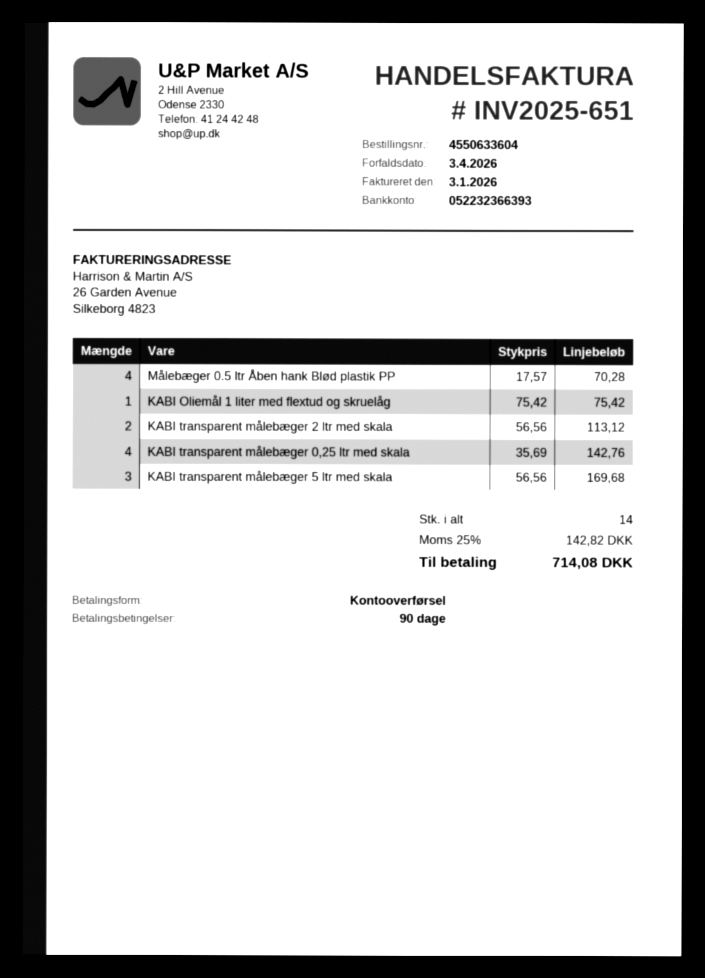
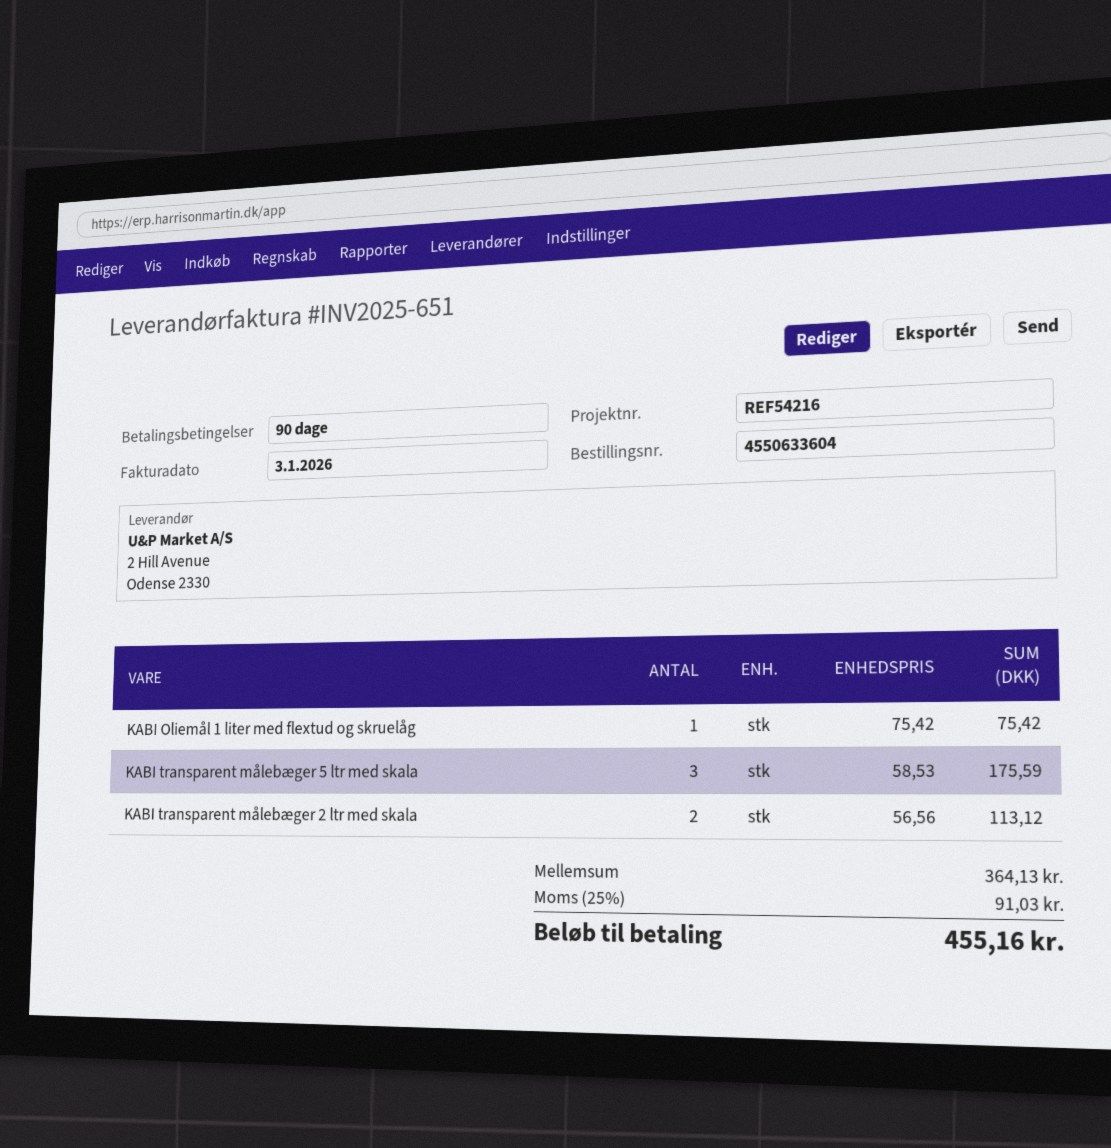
Målebæger 0.5 ltr Åben hank Blød plastik PP: 4 x 17.57 = 70.28 -> none
KABI transparent målebæger 0,25 ltr med skala: 4 x 35.69 = 142.76 -> none
KABI transparent målebæger 5 ltr med skala: 3 x 56.56 = 169.68 -> 3 x 58.53 = 175.59
tax: 25% = 142.82 -> 25% = 91.03
total: 714.08 -> 455.16

